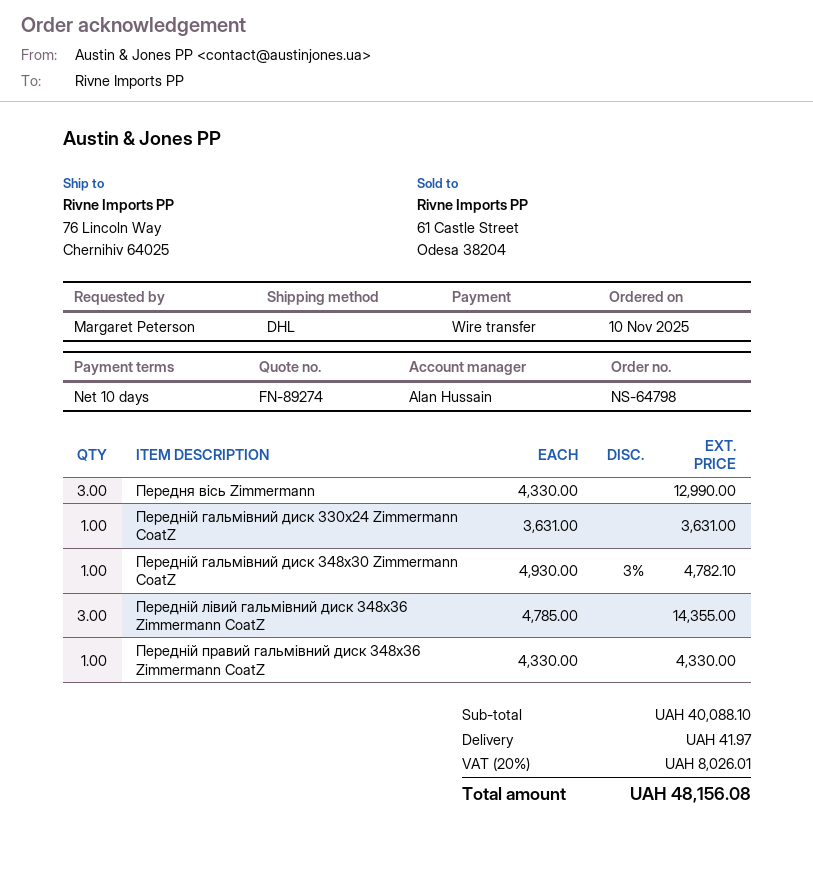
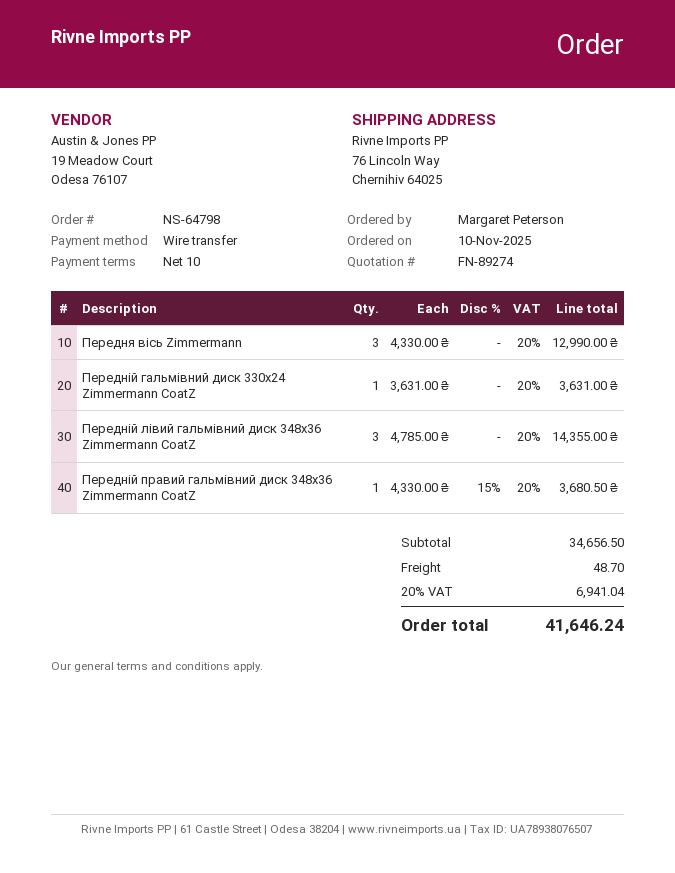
Передній гальмівний диск 348x30 Zimmermann CoatZ: 1 x 4930.00 - 3% = 4782.10 -> none
Передній правий гальмівний диск 348x36 Zimmermann CoatZ: 1 x 4330.00 = 4330.00 -> 1 x 4330.00 - 15% = 3680.50
subtotal: 40088.10 -> 34656.50
shipping: 41.97 -> 48.70
tax: 20% = 8026.01 -> 20% = 6941.04
total: 48156.08 -> 41646.24

